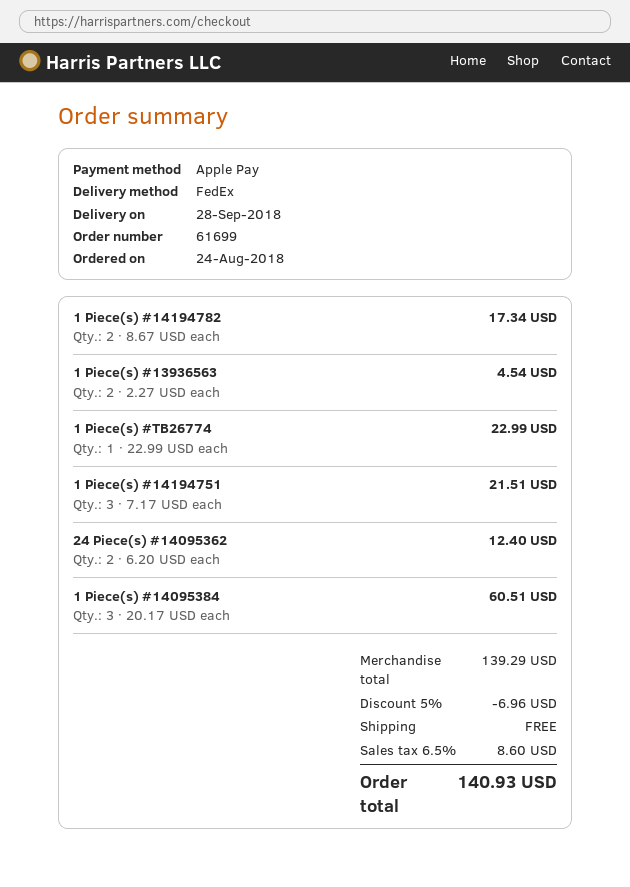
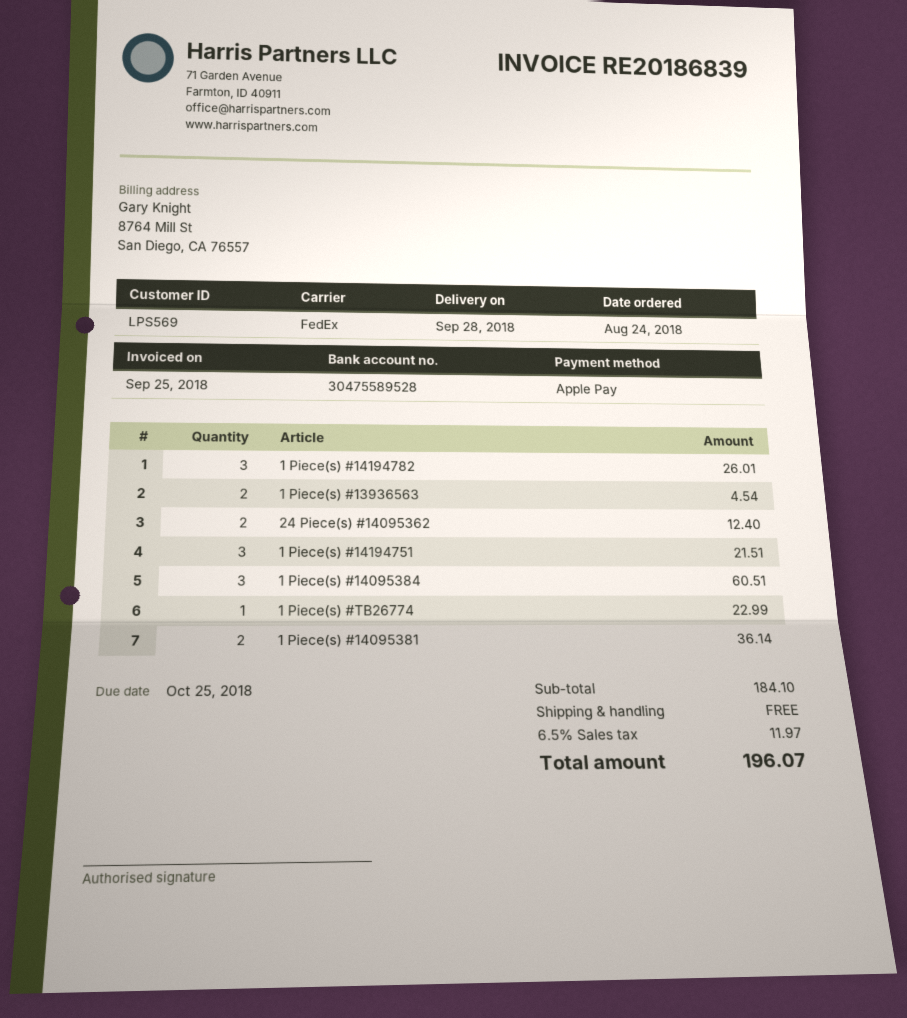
1 Piece(s) #14194782: 2 for 17.34 -> 3 for 26.01
1 Piece(s) #14095381: none -> 2 for 36.14
subtotal: 139.29 -> 184.10
discount: 5% = 6.96 -> none
tax: 6.5% = 8.60 -> 6.5% = 11.97
total: 140.93 -> 196.07

